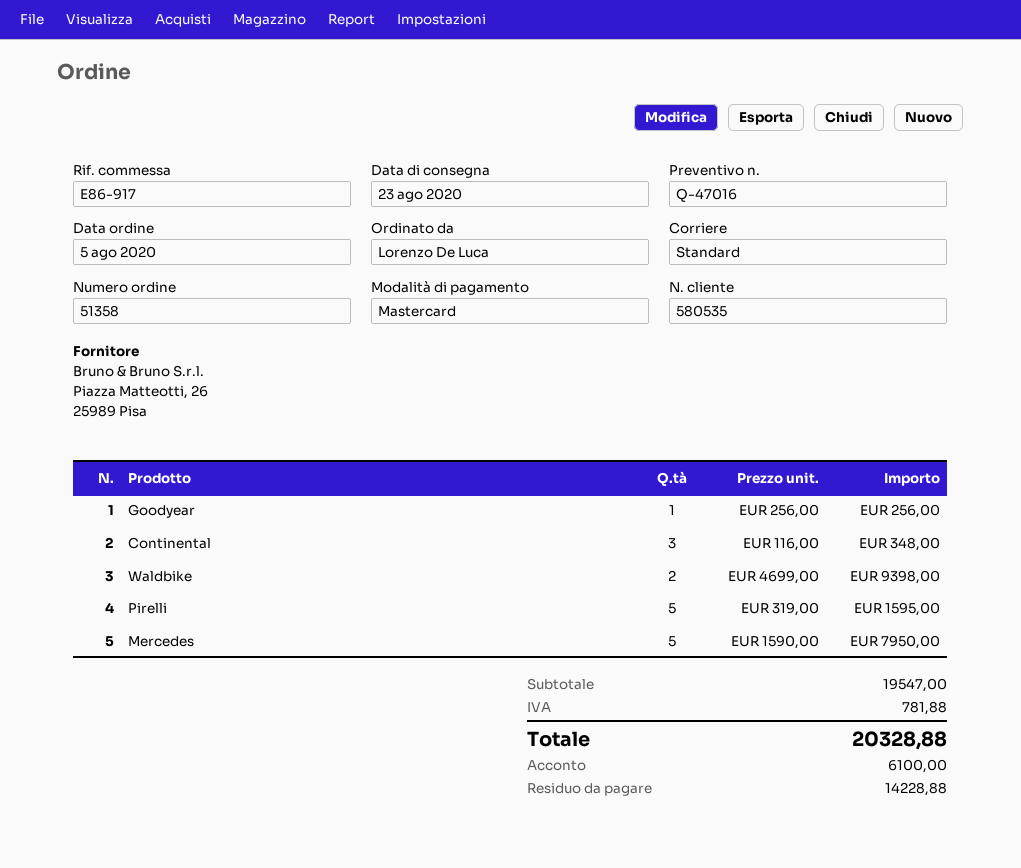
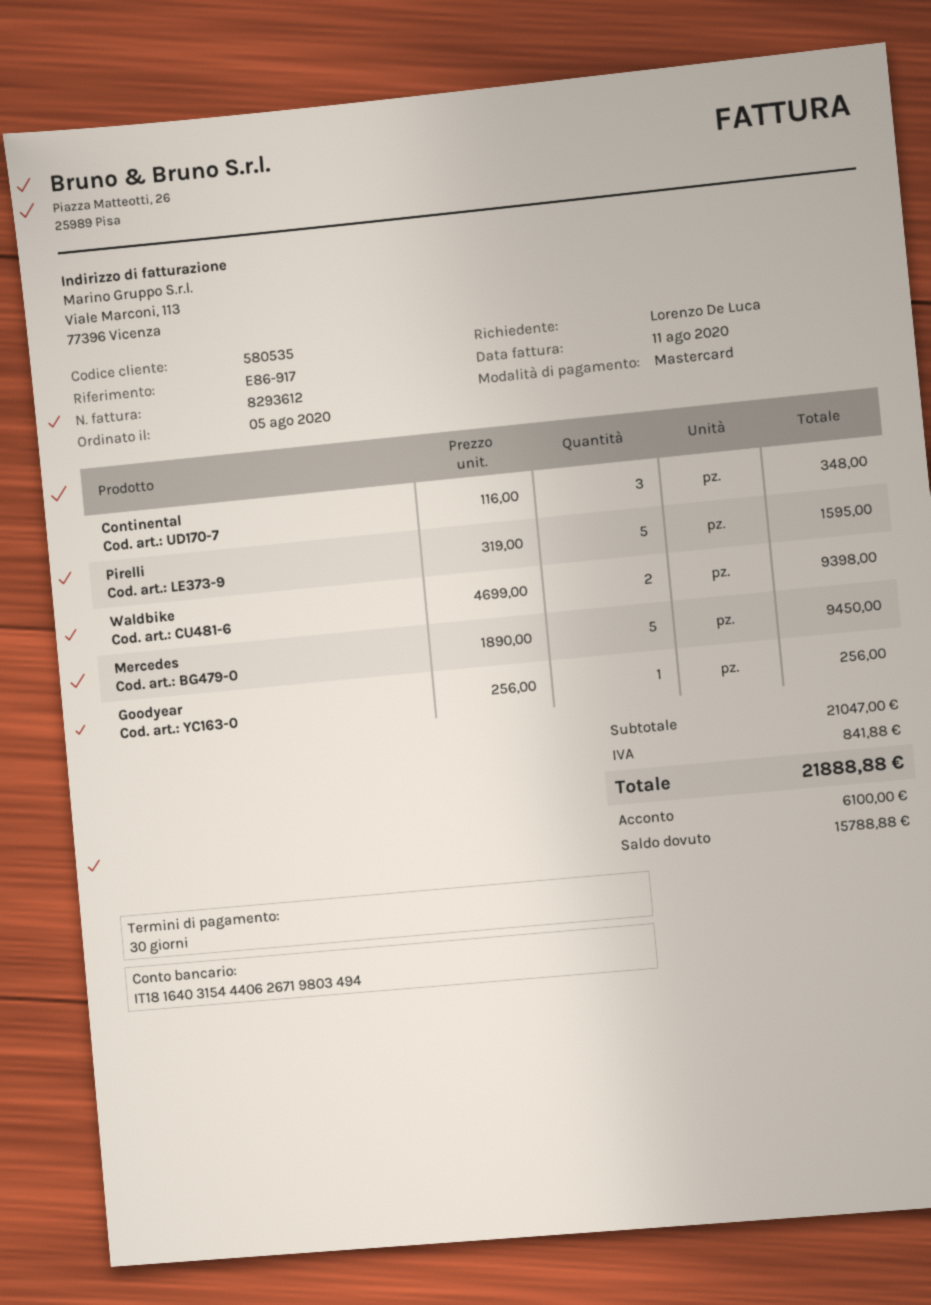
Mercedes: 5 x 1590.00 = 7950.00 -> 5 x 1890.00 = 9450.00
subtotal: 19547.00 -> 21047.00
tax: 781.88 -> 841.88
total: 20328.88 -> 21888.88
balance: 14228.88 -> 15788.88

